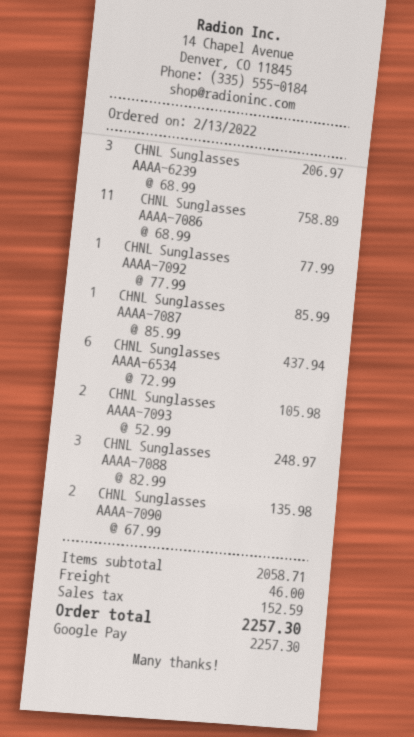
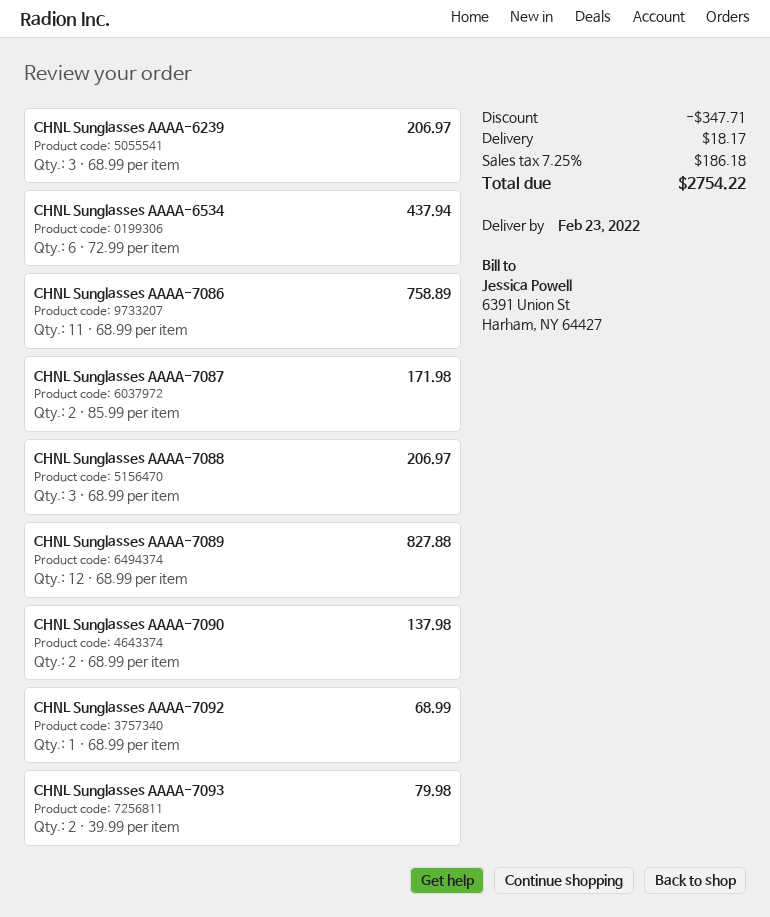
CHNL Sunglasses AAAA-7092: 1 x 77.99 = 77.99 -> 1 x 68.99 = 68.99
CHNL Sunglasses AAAA-7087: 1 x 85.99 = 85.99 -> 2 x 85.99 = 171.98
CHNL Sunglasses AAAA-7093: 2 x 52.99 = 105.98 -> 2 x 39.99 = 79.98
CHNL Sunglasses AAAA-7088: 3 x 82.99 = 248.97 -> 3 x 68.99 = 206.97
CHNL Sunglasses AAAA-7090: 2 x 67.99 = 135.98 -> 2 x 68.99 = 137.98
CHNL Sunglasses AAAA-7089: none -> 12 x 68.99 = 827.88
discount: none -> 347.71
shipping: 46.00 -> 18.17
tax: 152.59 -> 186.18
total: 2257.30 -> 2754.22

